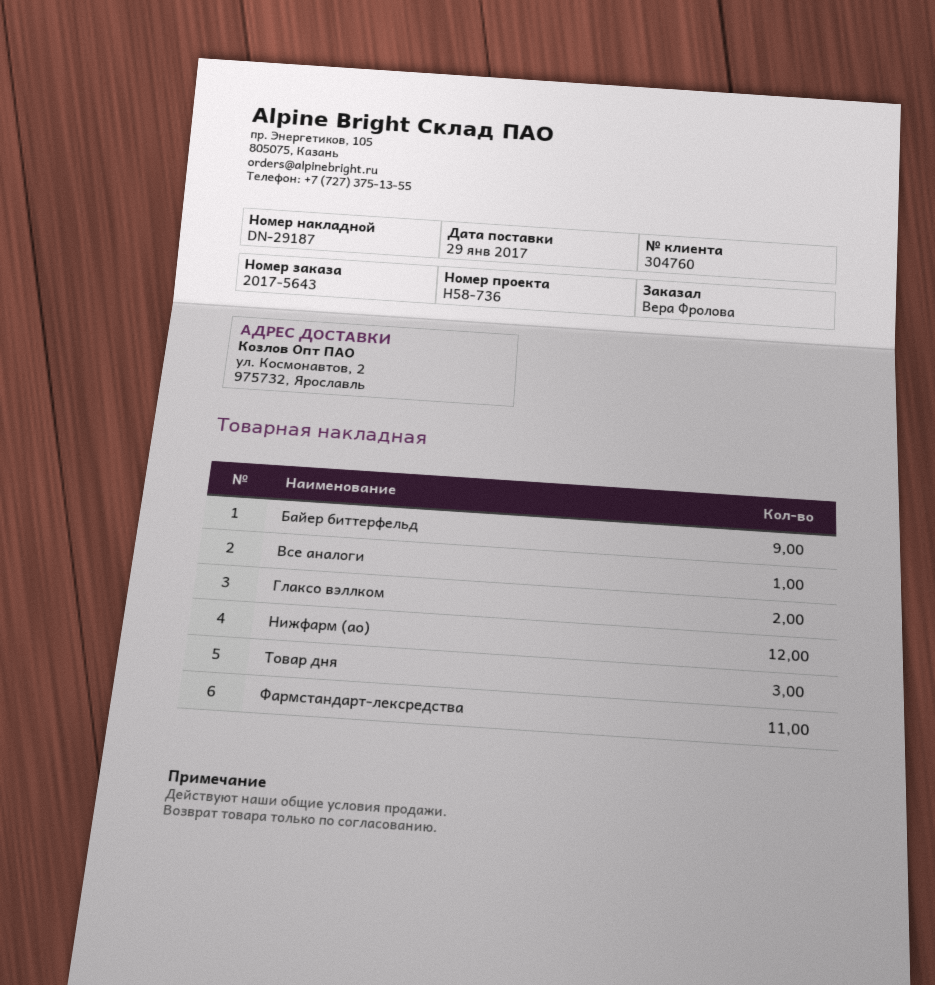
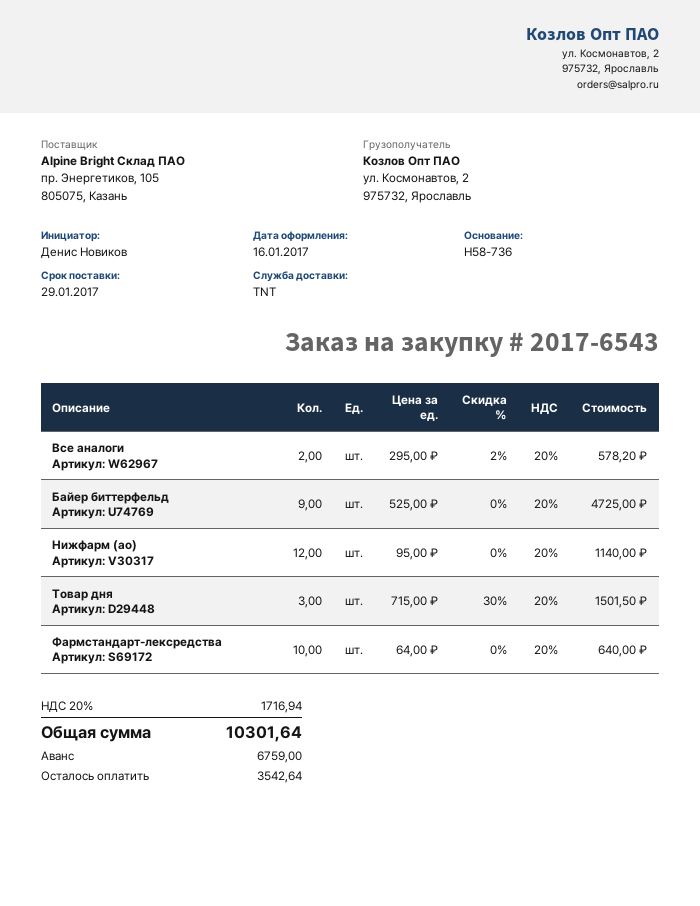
order number: 2017-5643 -> 2017-6543
ordered by: Вера Фролова -> Денис Новиков
Все аналоги: 1 -> 2
Глаксо вэллком: 2 -> none
Фармстандарт-лексредства: 11 -> 10

